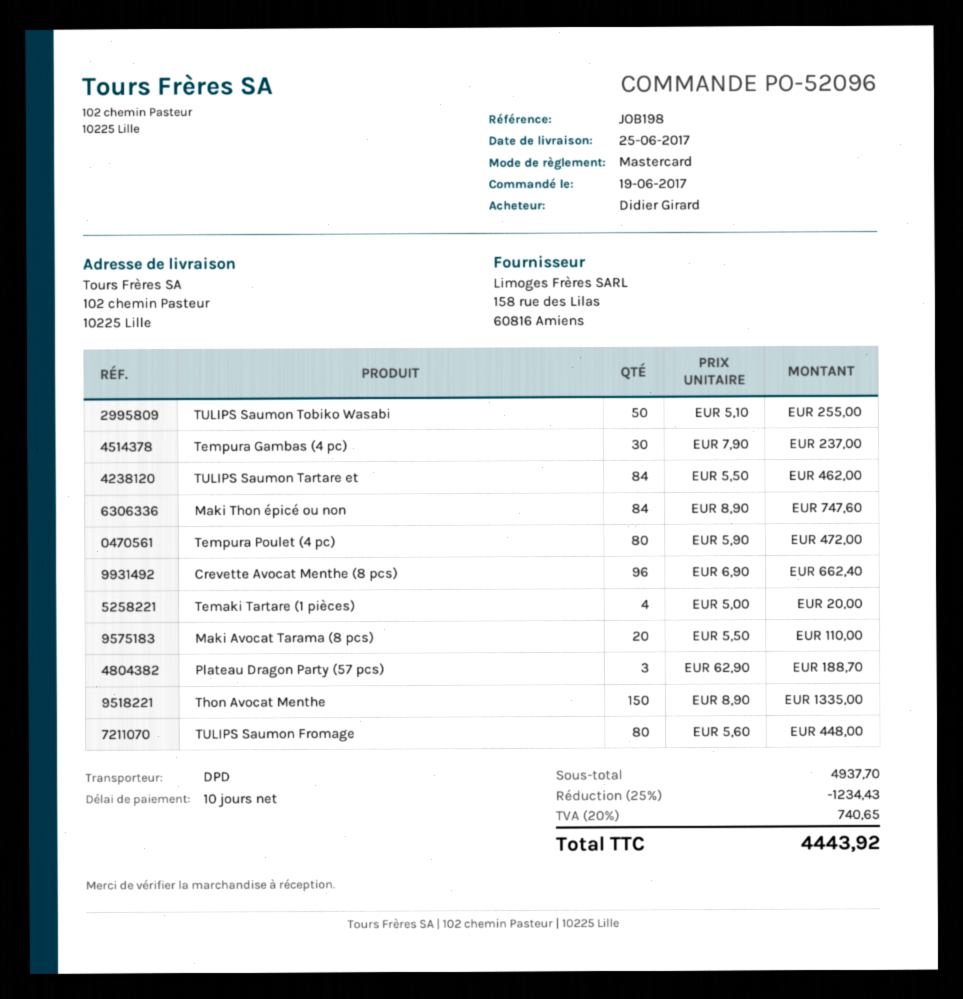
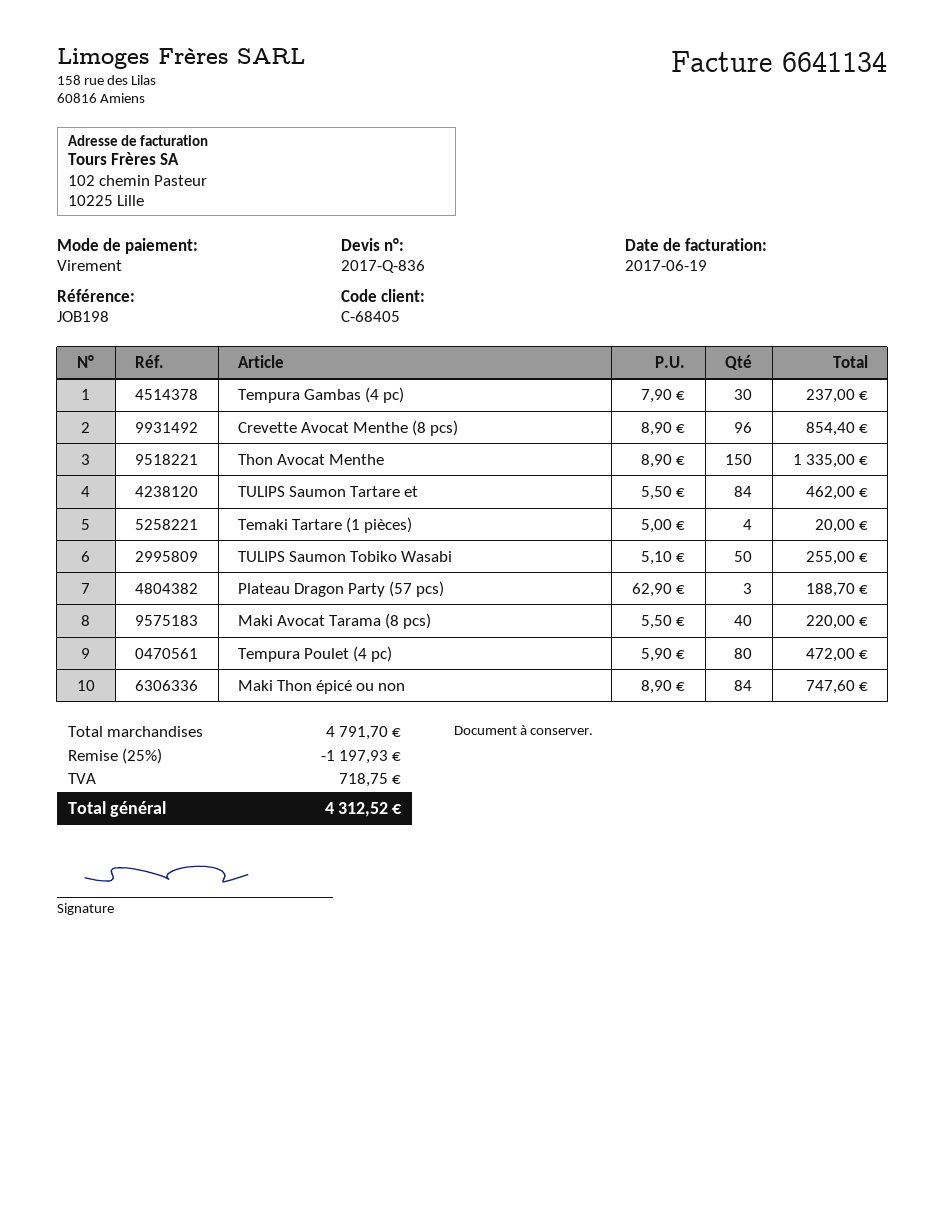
payment method: Mastercard -> bank transfer
Crevette Avocat Menthe (8 pcs): 96 x 6.90 = 662.40 -> 96 x 8.90 = 854.40
Maki Avocat Tarama (8 pcs): 20 x 5.50 = 110.00 -> 40 x 5.50 = 220.00
TULIPS Saumon Fromage: 80 x 5.60 = 448.00 -> none
subtotal: 4937.70 -> 4791.70
discount: 25% = 1234.43 -> 25% = 1197.93
tax: 740.65 -> 718.75
total: 4443.92 -> 4312.52

